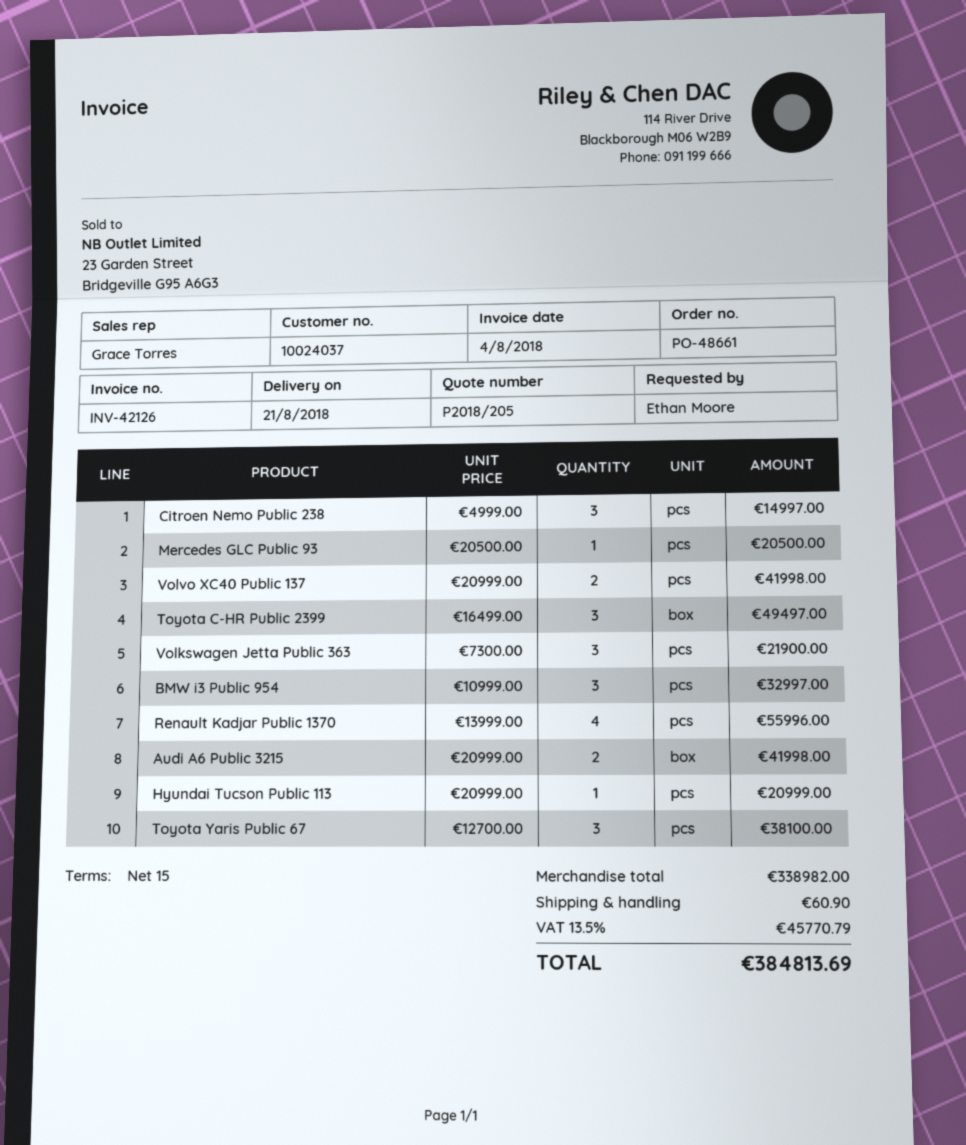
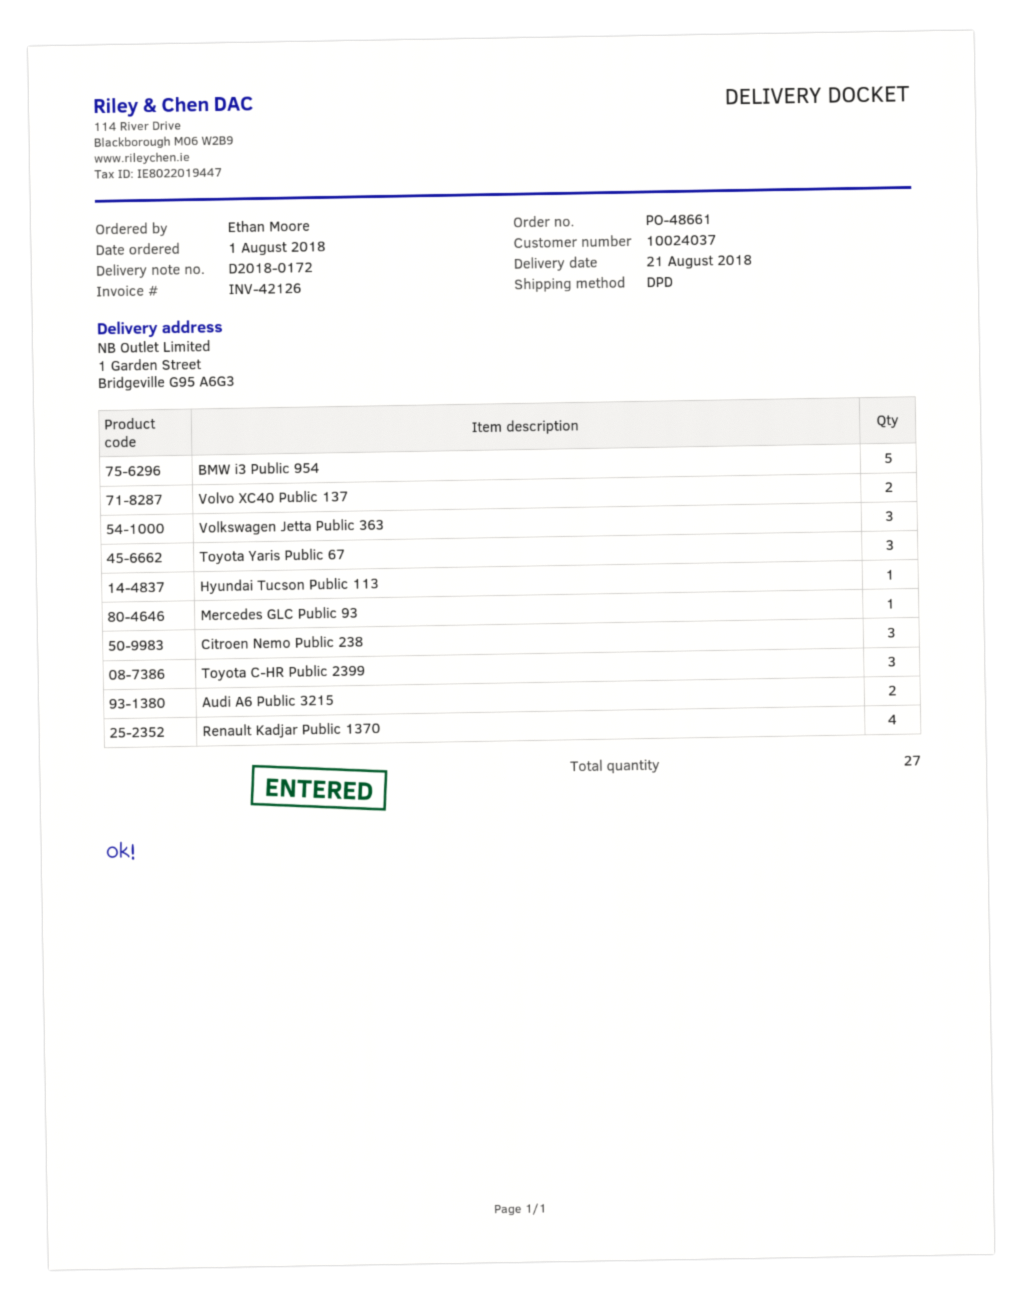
BMW i3 Public 954: 3 -> 5

